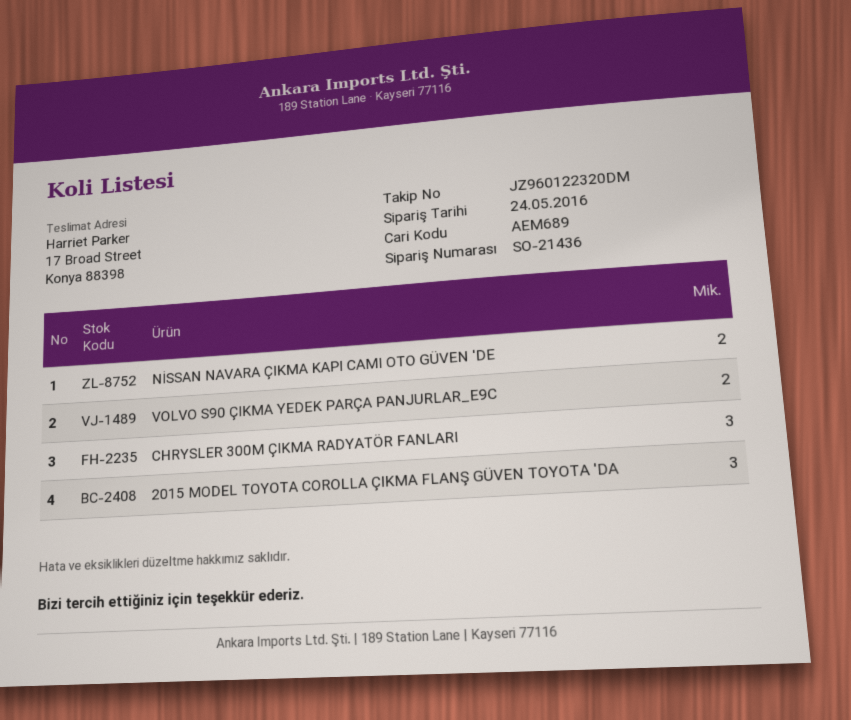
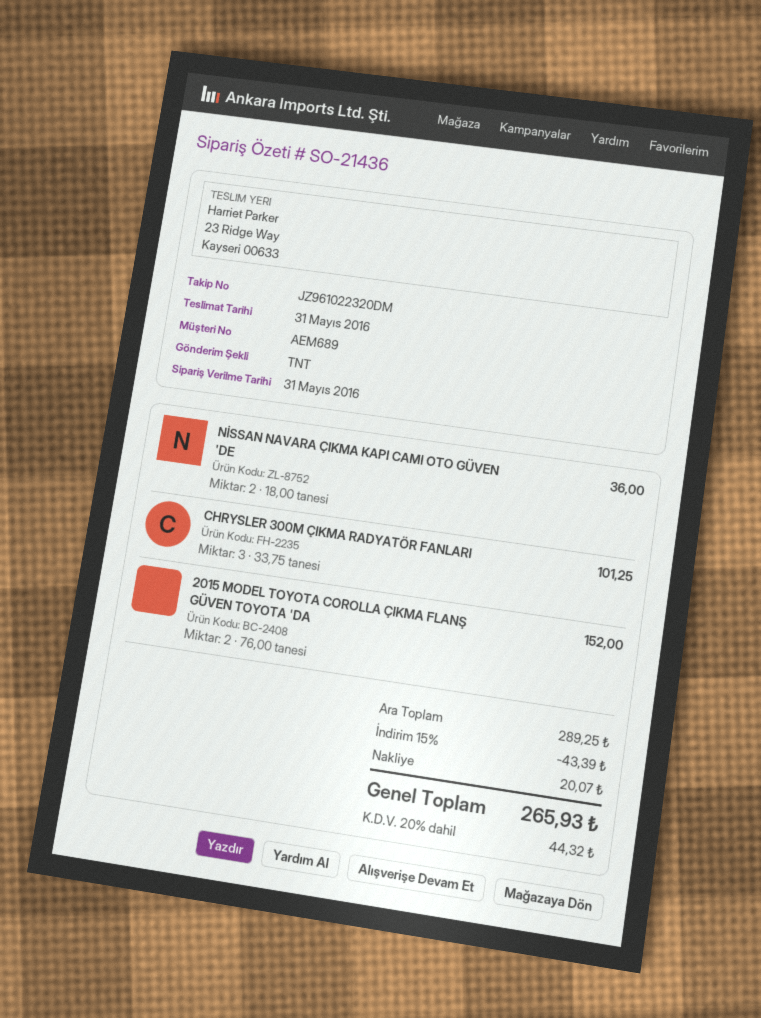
order date: 2016-05-24 -> 2016-05-31
tracking number: JZ960122320DM -> JZ961022320DM
ship to: 17 Broad Street, Konya 88398 -> 23 Ridge Way, Kayseri 00633
VOLVO S90 ÇIKMA YEDEK PARÇA PANJURLAR_E9C: 2 -> none
2015 MODEL TOYOTA COROLLA ÇIKMA FLANŞ GÜVEN TOYOTA 'DA: 3 -> 2

